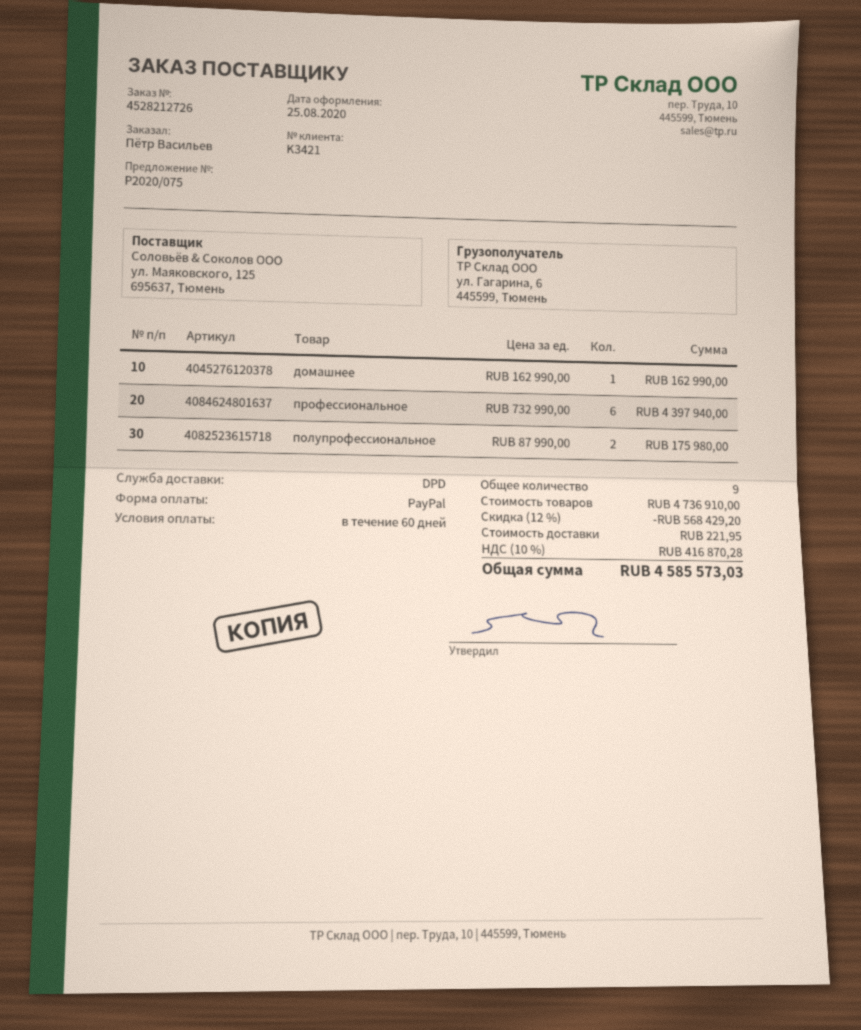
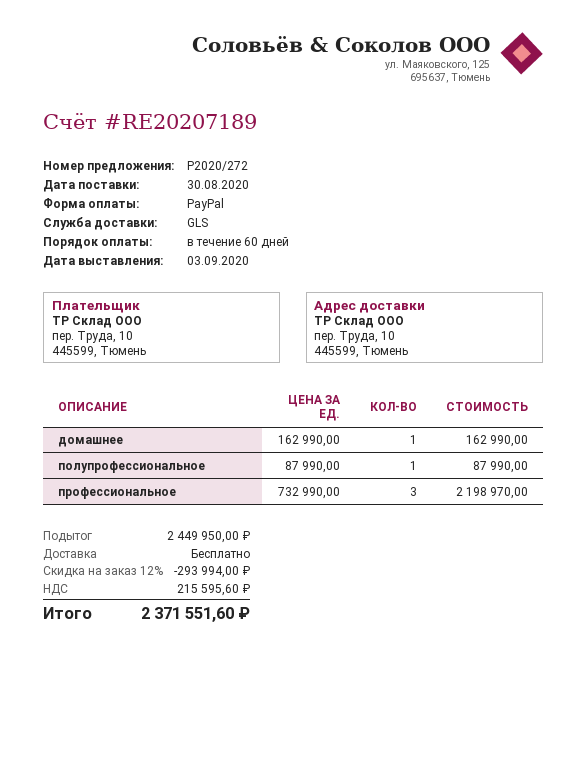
quote number: P2020/075 -> P2020/272
shipping method: DPD -> GLS
ship to: ул. Гагарина, 6, 445599, Тюмень -> пер. Труда, 10, 445599, Тюмень
профессиональное: 6 x 732990.00 = 4397940.00 -> 3 x 732990.00 = 2198970.00
полупрофессиональное: 2 x 87990.00 = 175980.00 -> 1 x 87990.00 = 87990.00
subtotal: 4736910.00 -> 2449950.00
discount: 12% = 568429.20 -> 12% = 293994.00
shipping: 221.95 -> 0.00
tax: 416870.28 -> 215595.60
total: 4585573.03 -> 2371551.60

